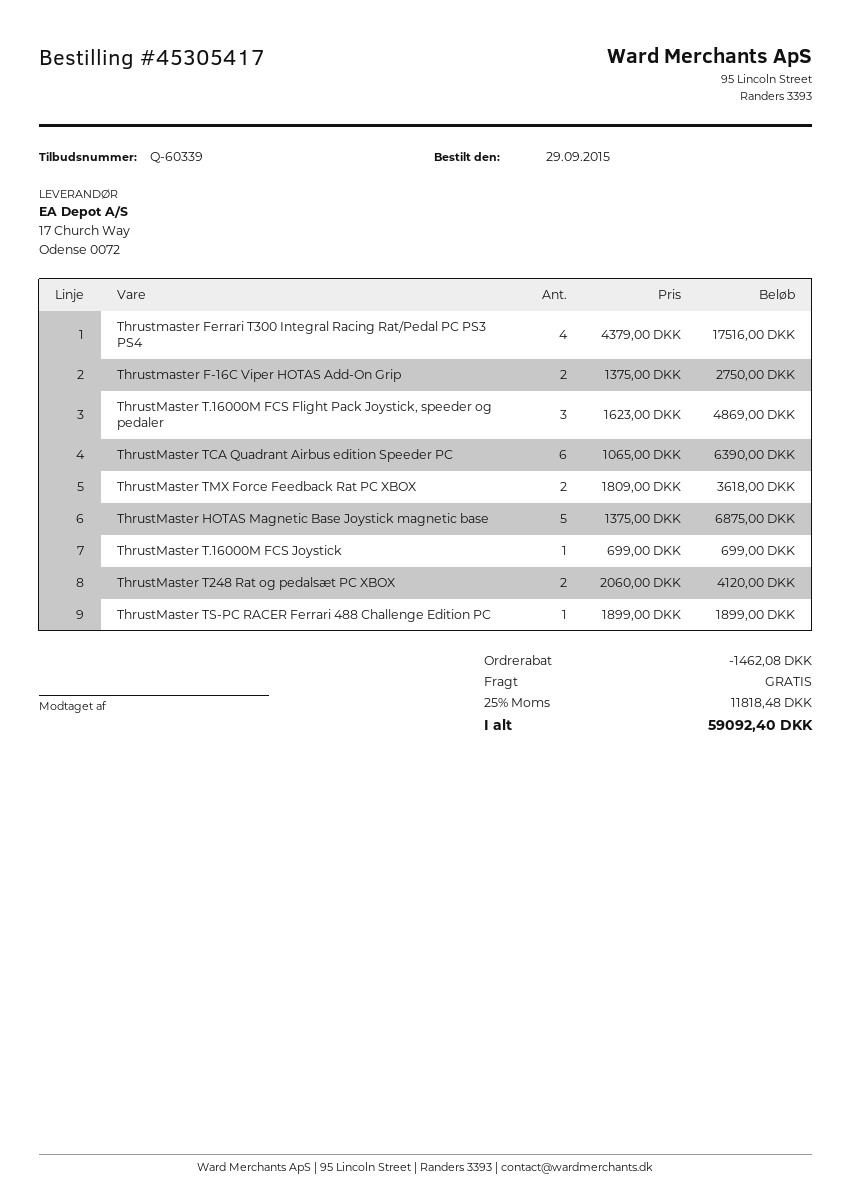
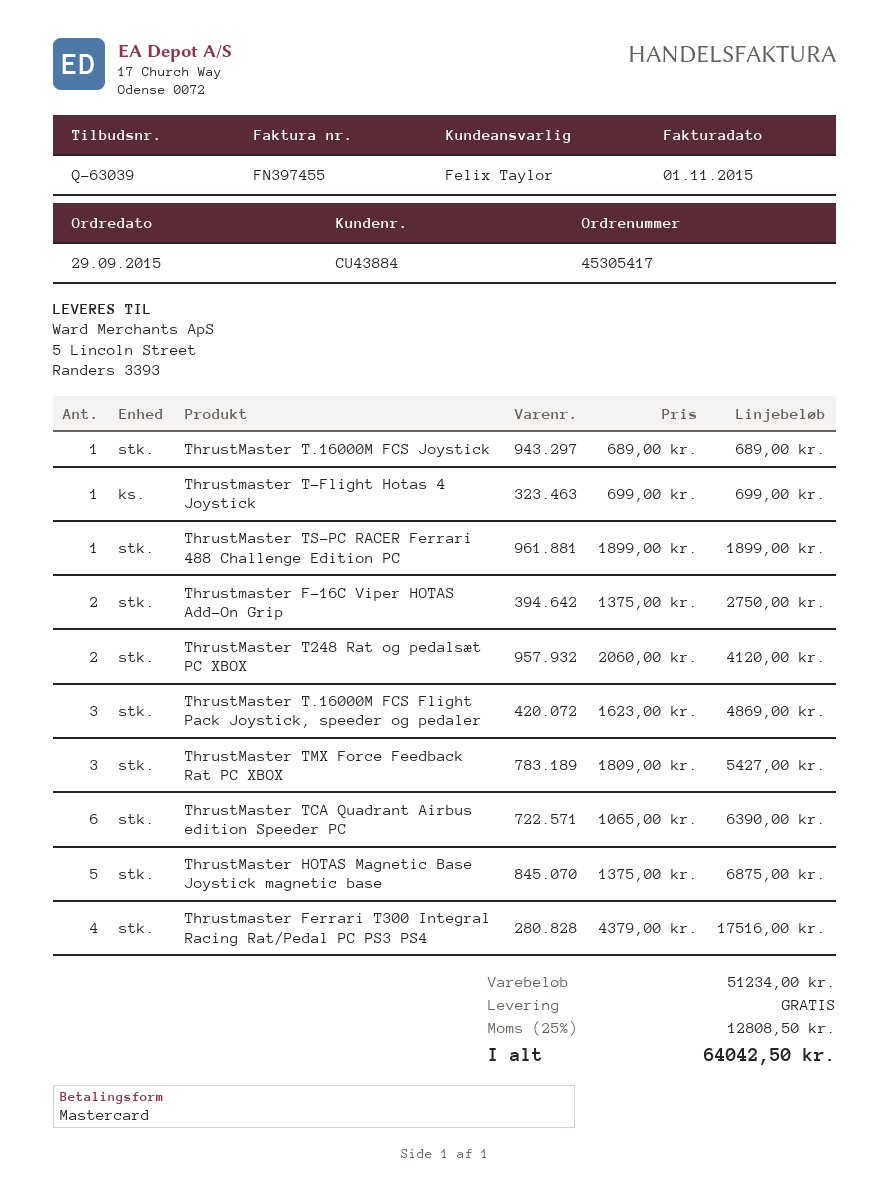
quote number: Q-60339 -> Q-63039
ThrustMaster TMX Force Feedback Rat PC XBOX: 2 x 1809.00 = 3618.00 -> 3 x 1809.00 = 5427.00
ThrustMaster T.16000M FCS Joystick: 1 x 699.00 = 699.00 -> 1 x 689.00 = 689.00
Thrustmaster T-Flight Hotas 4 Joystick: none -> 1 x 699.00 = 699.00
discount: 1462.08 -> none
tax: 25% = 11818.48 -> 25% = 12808.50
total: 59092.40 -> 64042.50

